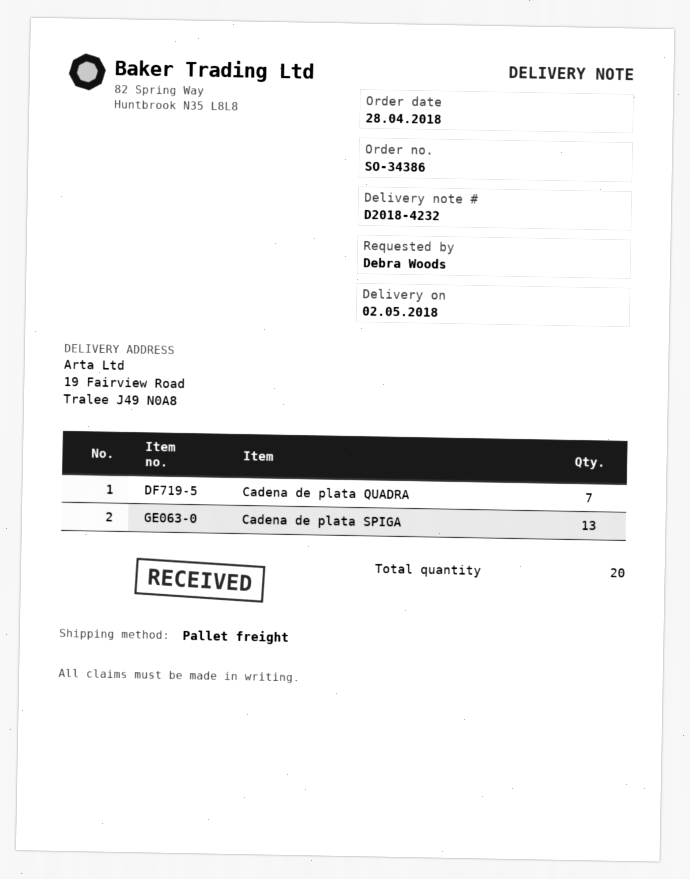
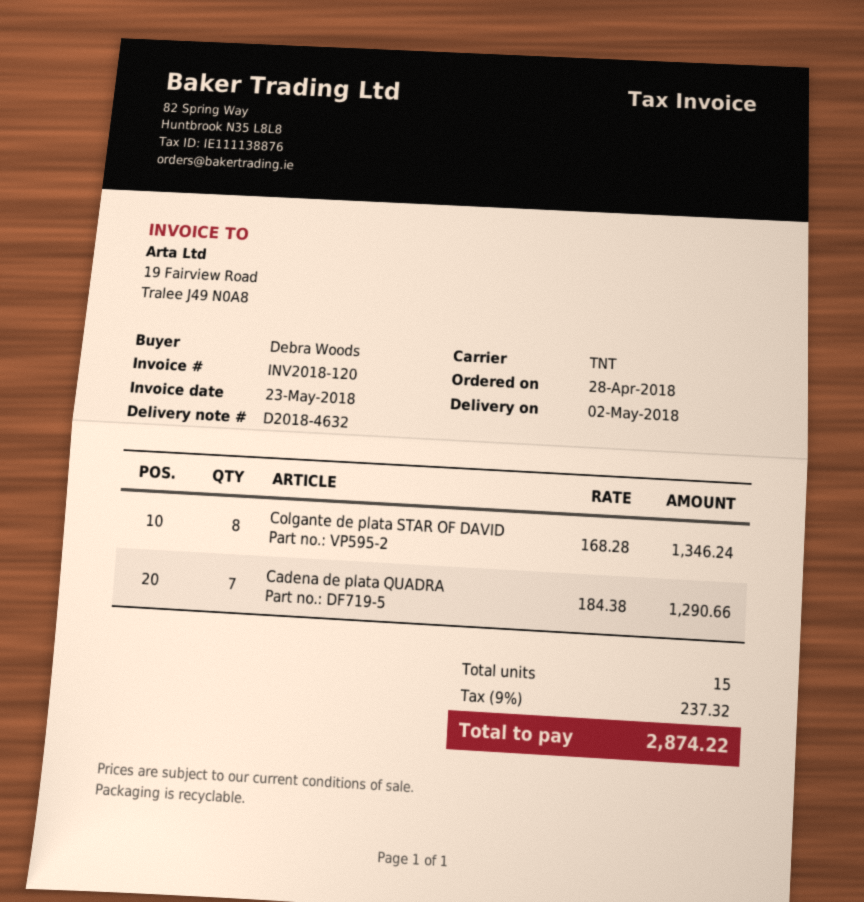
delivery note number: D2018-4232 -> D2018-4632
shipping method: pallet freight -> TNT
Cadena de plata SPIGA: 13 -> none
Colgante de plata STAR OF DAVID: none -> 8
total quantity: 20 -> 15

